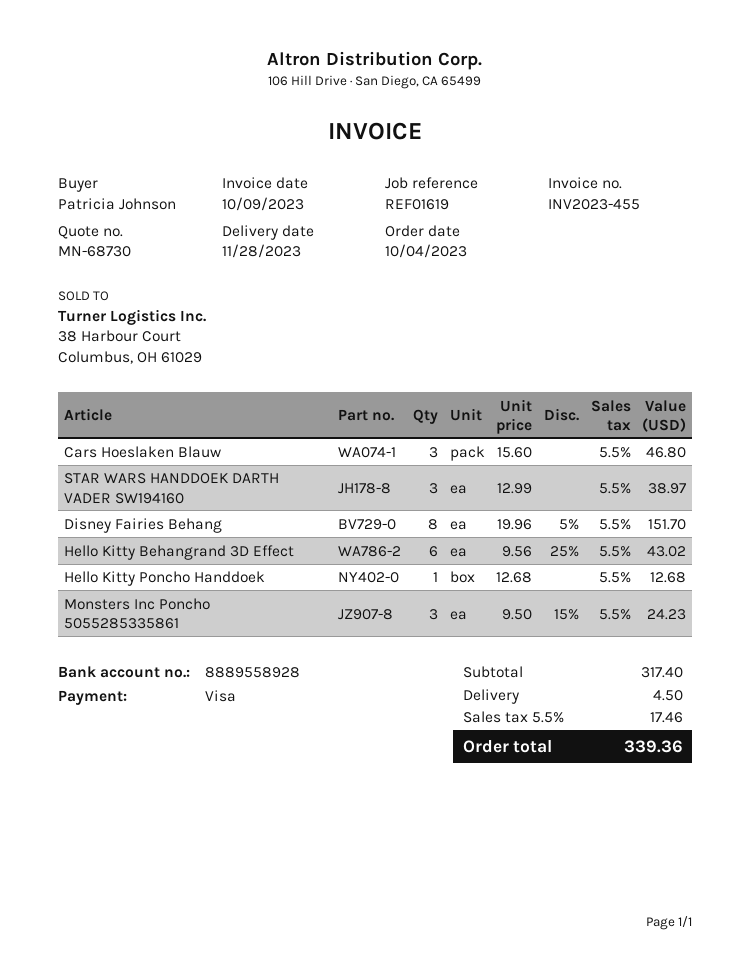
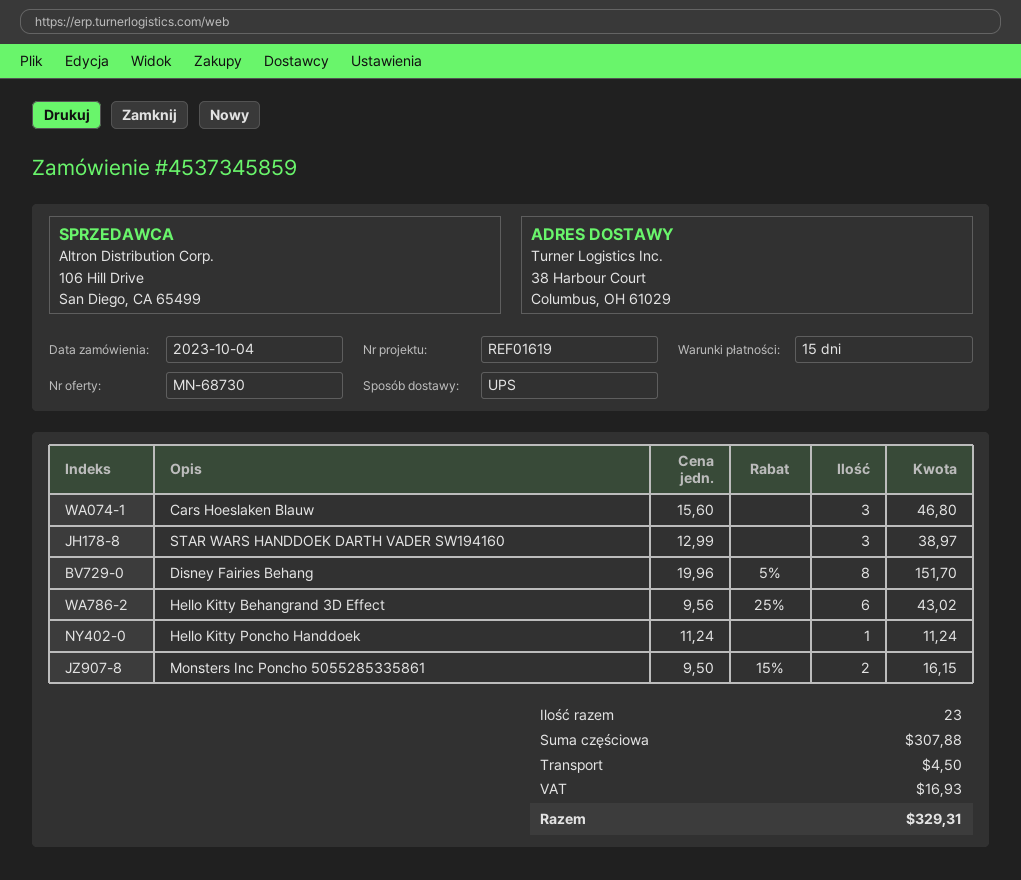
Hello Kitty Poncho Handdoek: 1 x 12.68 = 12.68 -> 1 x 11.24 = 11.24
Monsters Inc Poncho 5055285335861: 3 x 9.50 - 15% = 24.23 -> 2 x 9.50 - 15% = 16.15
subtotal: 317.40 -> 307.88
tax: 17.46 -> 16.93
total: 339.36 -> 329.31

